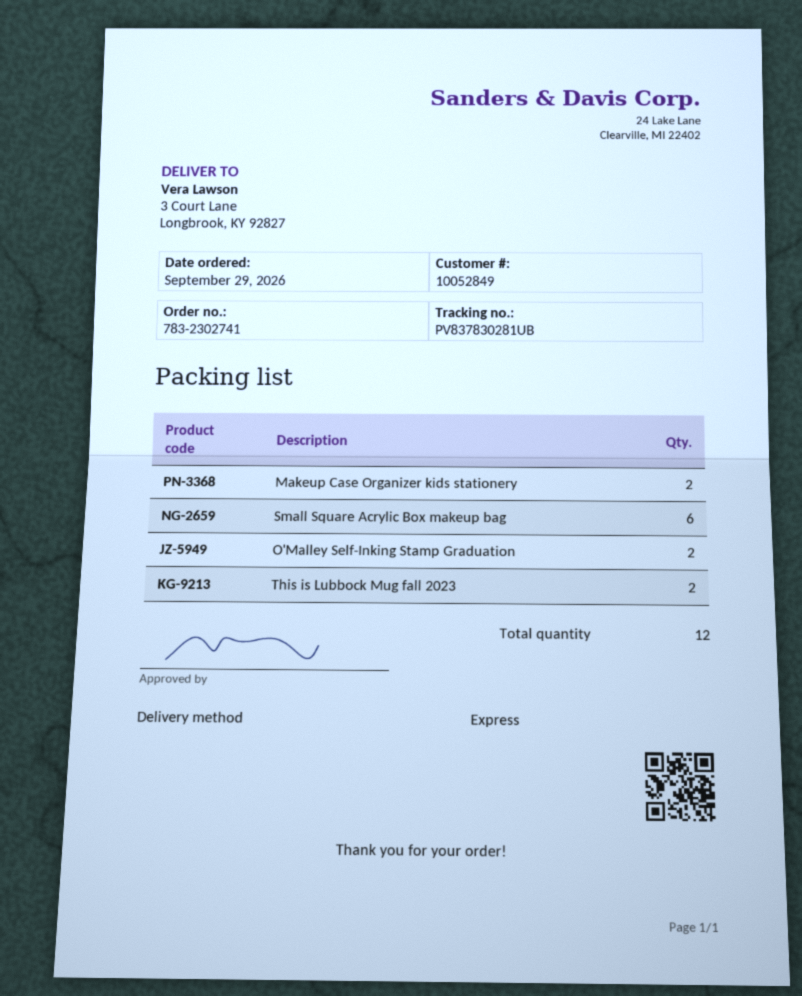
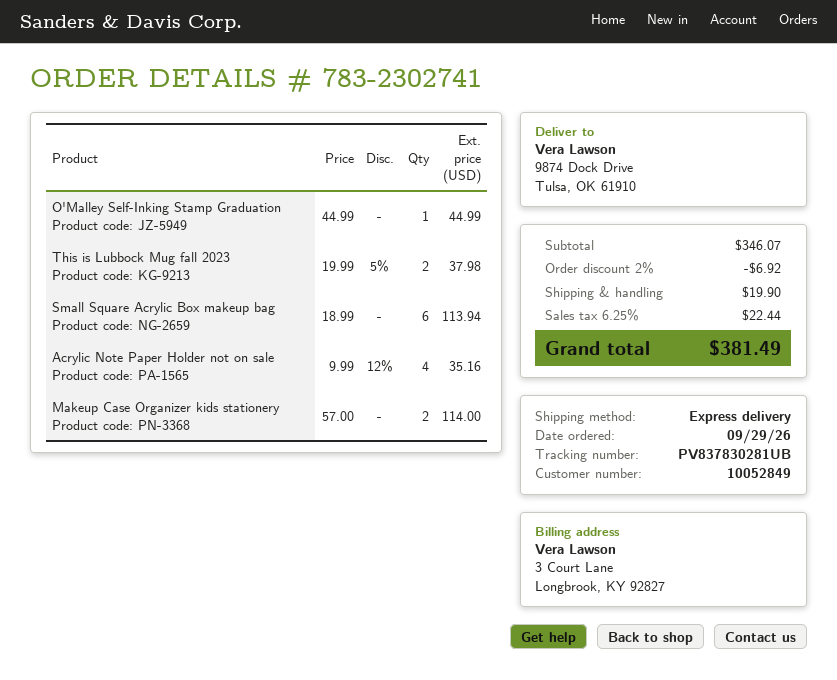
ship to: 3 Court Lane, Longbrook, KY 92827 -> 9874 Dock Drive, Tulsa, OK 61910
O'Malley Self-Inking Stamp Graduation: 2 -> 1
Acrylic Note Paper Holder not on sale: none -> 4

